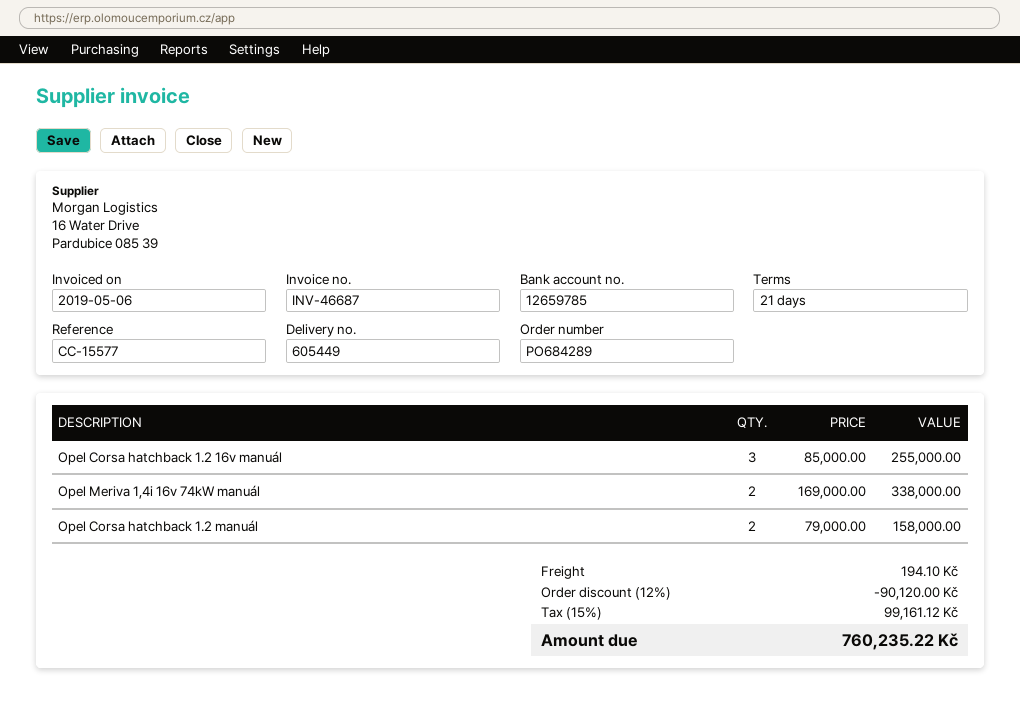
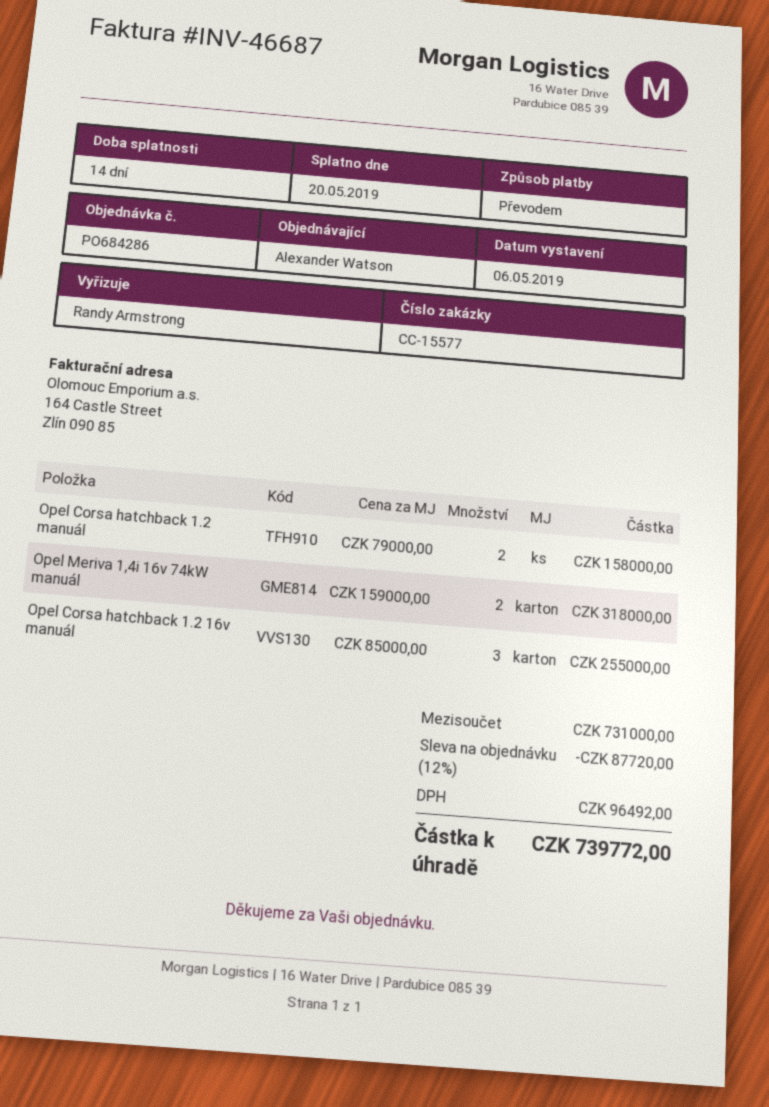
order number: PO684289 -> PO684286
payment terms: 21 days -> 14 days
Opel Meriva 1,4i 16v 74kW manuál: 2 x 169000.00 = 338000.00 -> 2 x 159000.00 = 318000.00
discount: 12% = 90120.00 -> 12% = 87720.00
shipping: 194.10 -> none
tax: 99161.12 -> 96492.00
total: 760235.22 -> 739772.00

